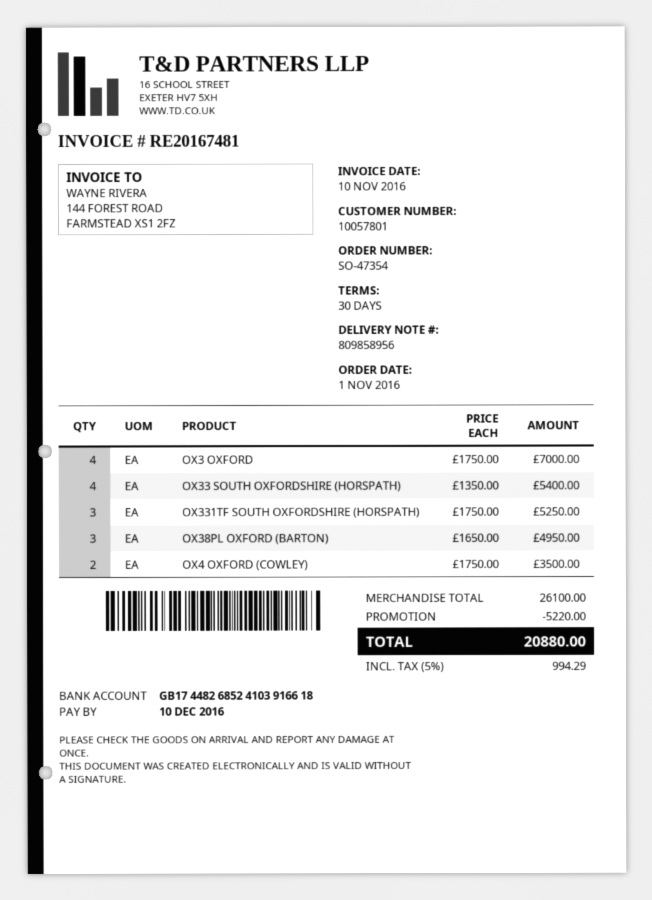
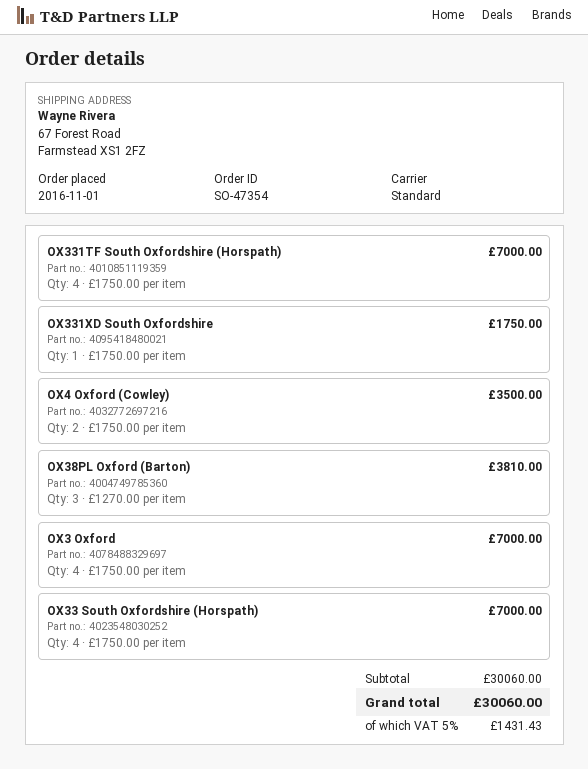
OX33 SOUTH OXFORDSHIRE (HORSPATH): 4 x 1350.00 = 5400.00 -> 4 x 1750.00 = 7000.00
OX331TF SOUTH OXFORDSHIRE (HORSPATH): 3 x 1750.00 = 5250.00 -> 4 x 1750.00 = 7000.00
OX38PL OXFORD (BARTON): 3 x 1650.00 = 4950.00 -> 3 x 1270.00 = 3810.00
OX331XD South Oxfordshire: none -> 1 x 1750.00 = 1750.00
subtotal: 26100.00 -> 30060.00
discount: 5220.00 -> none
tax: 5% = 994.29 -> 5% = 1431.43
total: 20880.00 -> 30060.00

